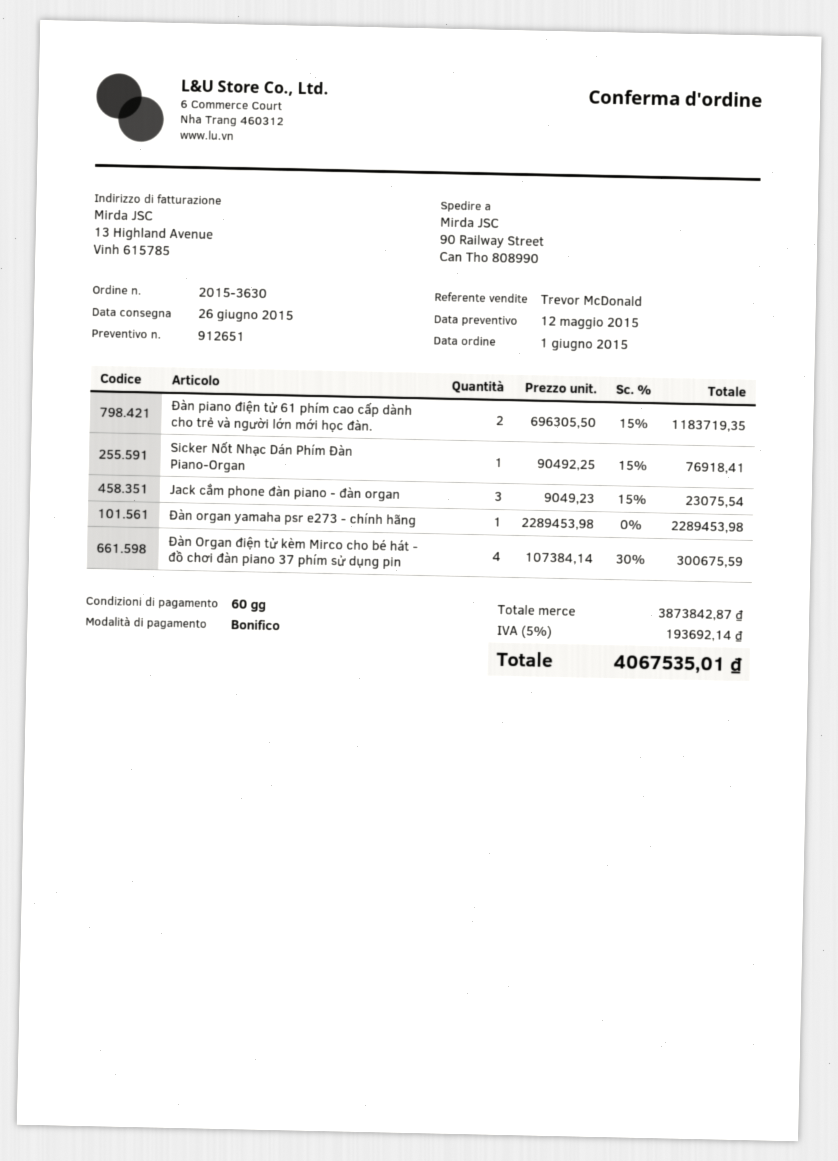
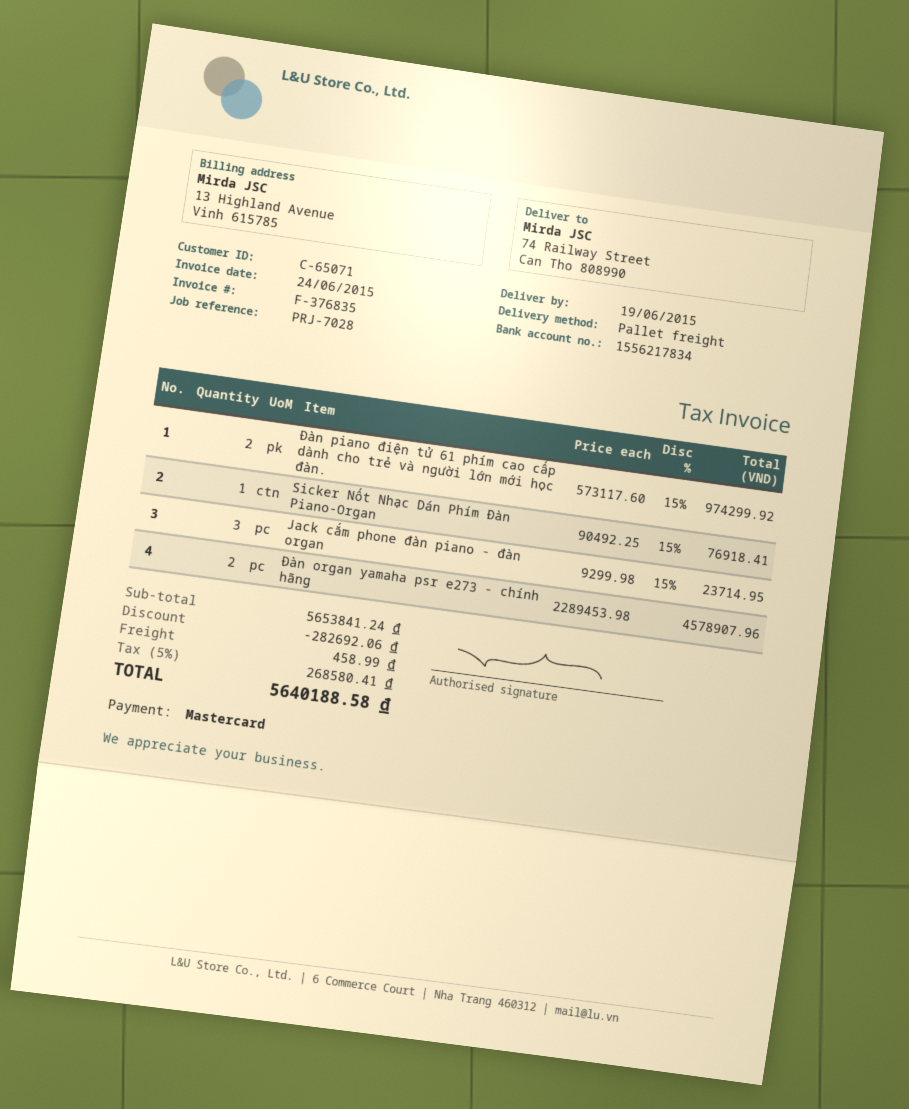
delivery date: 2015-06-26 -> 2015-06-19
payment method: bank transfer -> Mastercard
ship to: 90 Railway Street, Can Tho 808990 -> 74 Railway Street, Can Tho 808990
Đàn piano điện tử 61 phím cao cấp dành cho trẻ và người lớn mới học đàn.: 2 x 696305.50 - 15% = 1183719.35 -> 2 x 573117.60 - 15% = 974299.92
Jack cắm phone đàn piano - đàn organ: 3 x 9049.23 - 15% = 23075.54 -> 3 x 9299.98 - 15% = 23714.95
Đàn organ yamaha psr e273 - chính hãng: 1 x 2289453.98 = 2289453.98 -> 2 x 2289453.98 = 4578907.96
Đàn Organ điện tử kèm Mirco cho bé hát - đồ chơi đàn piano 37 phím sử dụng pin: 4 x 107384.14 - 30% = 300675.59 -> none
subtotal: 3873842.87 -> 5653841.24
discount: none -> 282692.06
shipping: none -> 458.99
tax: 5% = 193692.14 -> 5% = 268580.41
total: 4067535.01 -> 5640188.58

